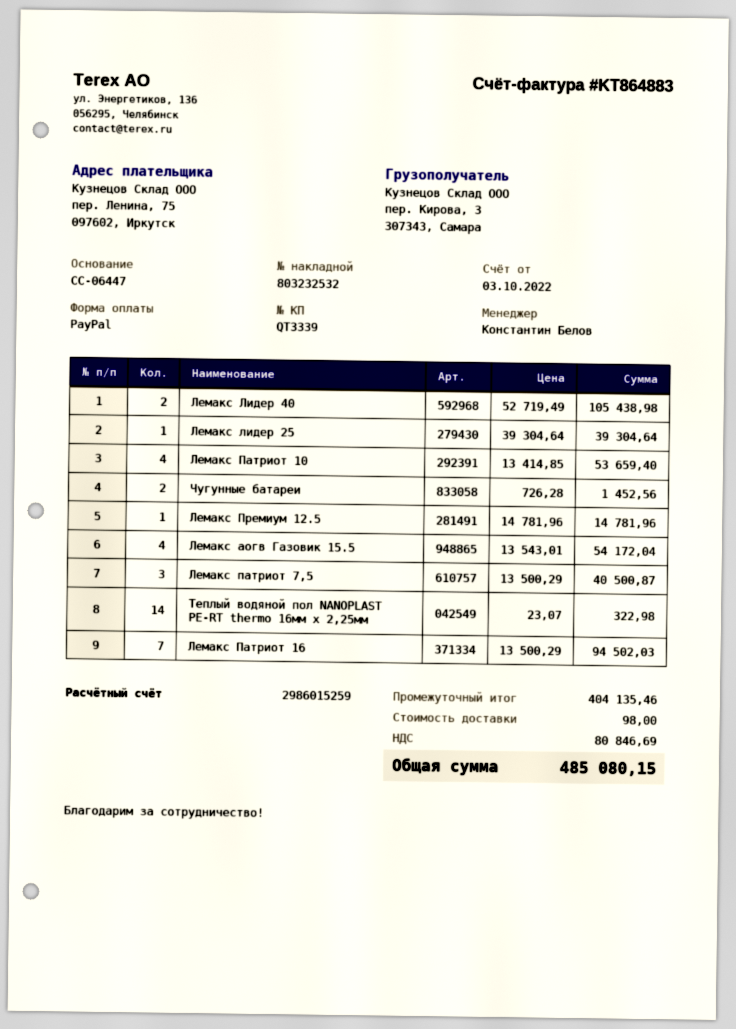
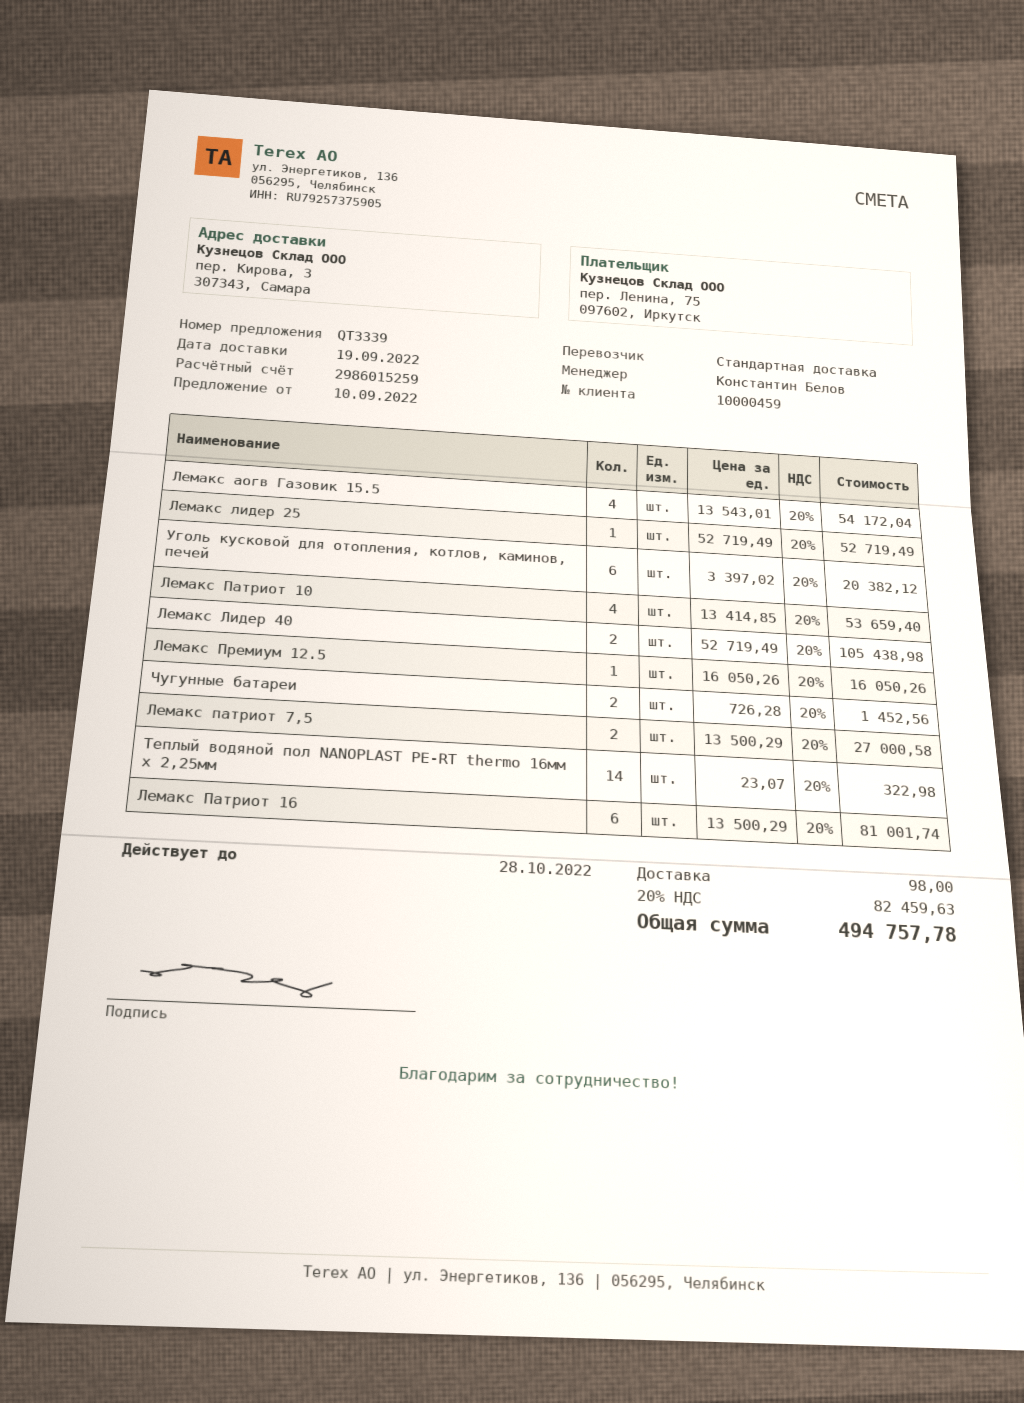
Лемакс лидер 25: 1 x 39304.64 = 39304.64 -> 1 x 52719.49 = 52719.49
Лемакс Премиум 12.5: 1 x 14781.96 = 14781.96 -> 1 x 16050.26 = 16050.26
Лемакс патриот 7,5: 3 x 13500.29 = 40500.87 -> 2 x 13500.29 = 27000.58
Лемакс Патриот 16: 7 x 13500.29 = 94502.03 -> 6 x 13500.29 = 81001.74
Уголь кусковой для отопления, котлов, каминов, печей: none -> 6 x 3397.02 = 20382.12
tax: 80846.69 -> 82459.63
total: 485080.15 -> 494757.78

